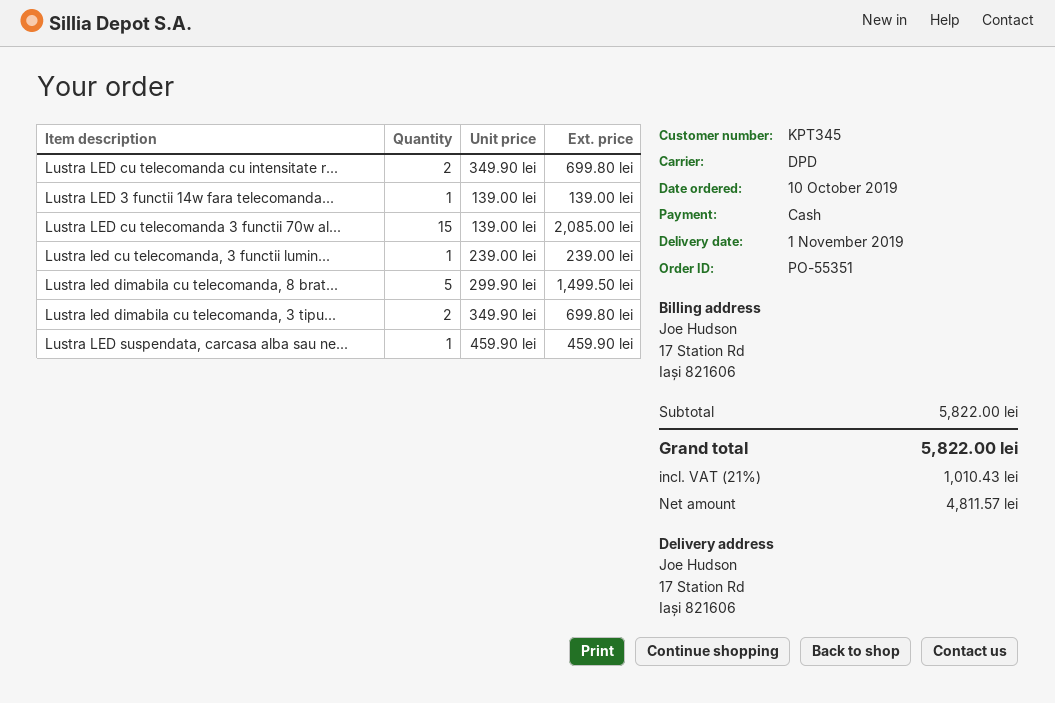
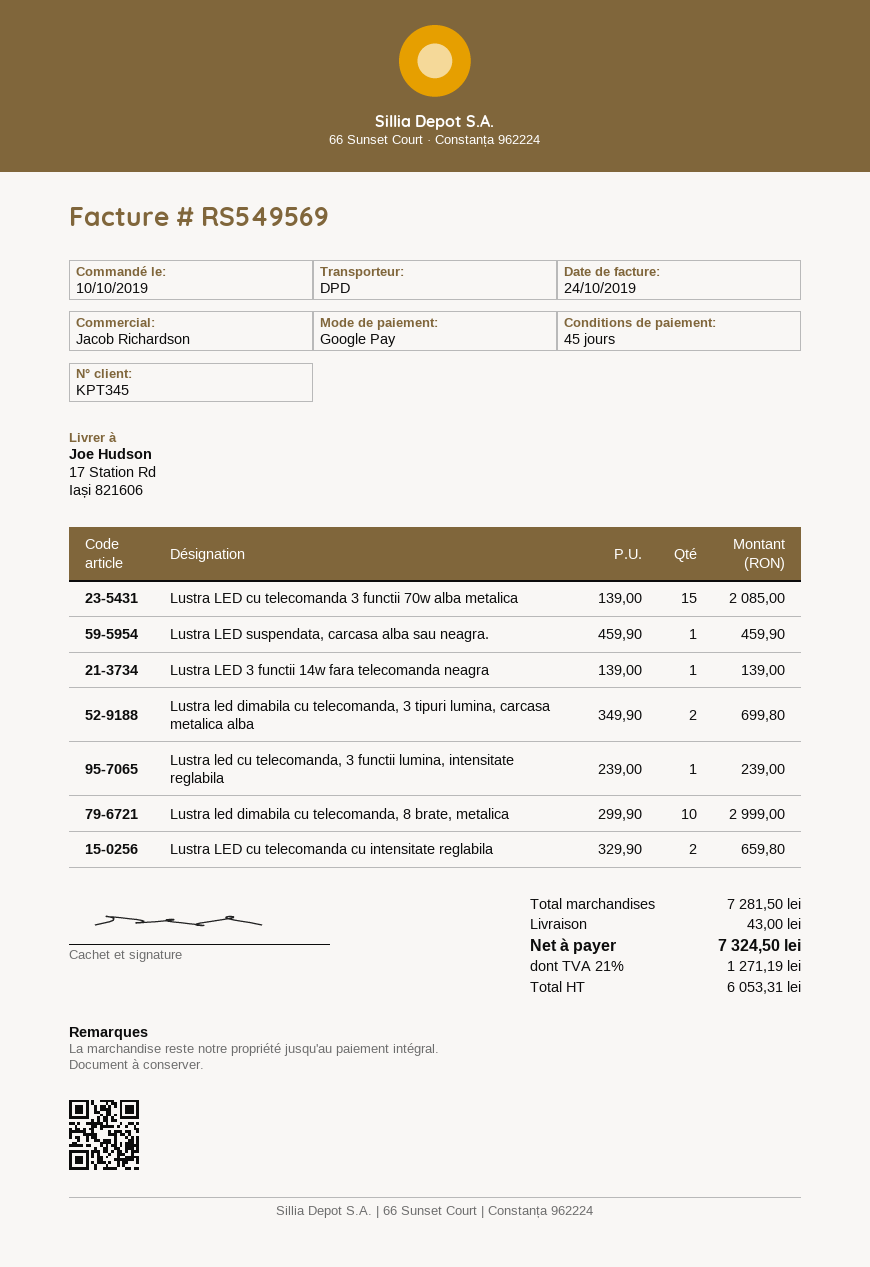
payment method: cash -> Google Pay
Lustra LED cu telecomanda cu intensitate r...: 2 x 349.90 = 699.80 -> 2 x 329.90 = 659.80
Lustra led dimabila cu telecomanda, 8 brat...: 5 x 299.90 = 1499.50 -> 10 x 299.90 = 2999.00
subtotal: 5822.00 -> 7281.50
shipping: none -> 43.00
net: 4811.57 -> 6053.31
tax: 21% = 1010.43 -> 21% = 1271.19
total: 5822.00 -> 7324.50

